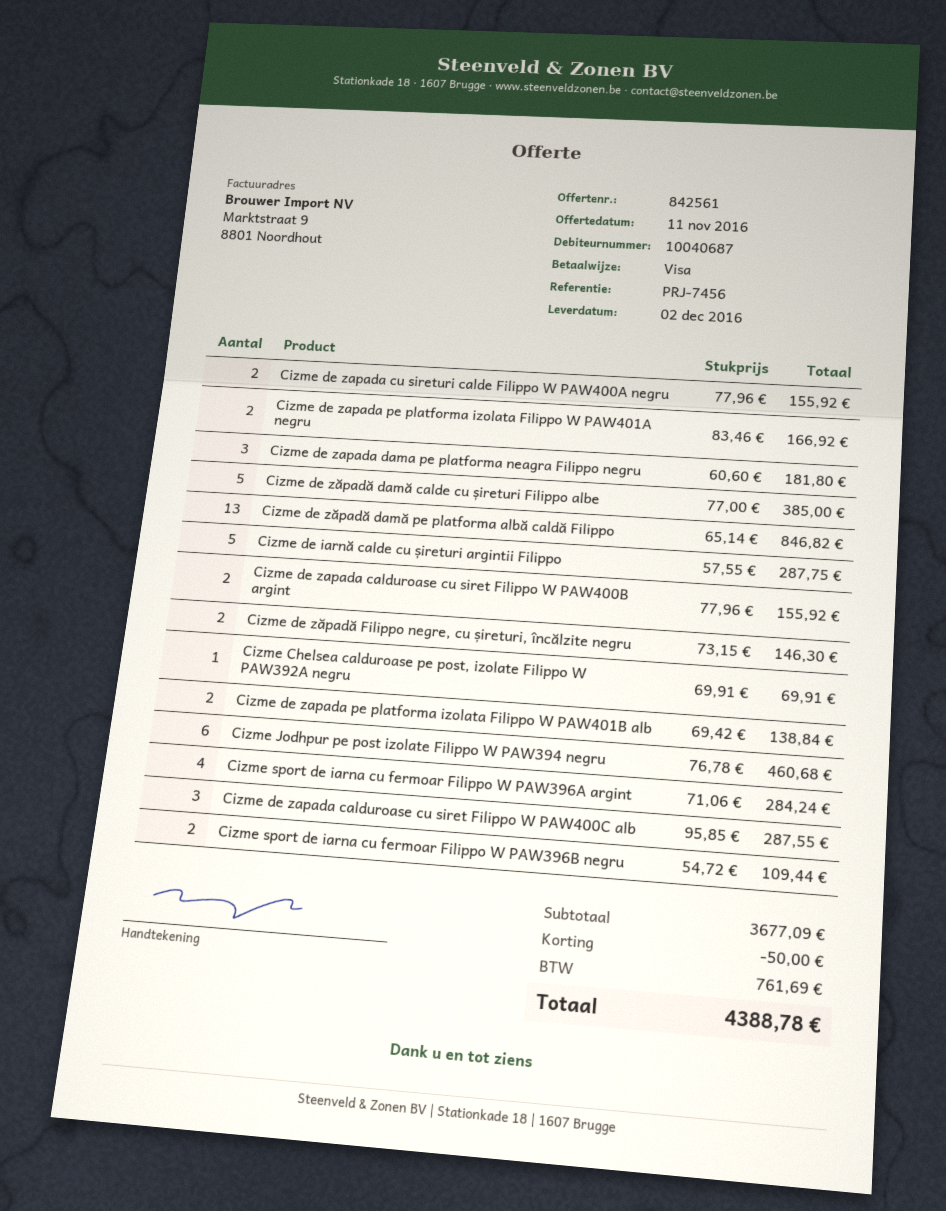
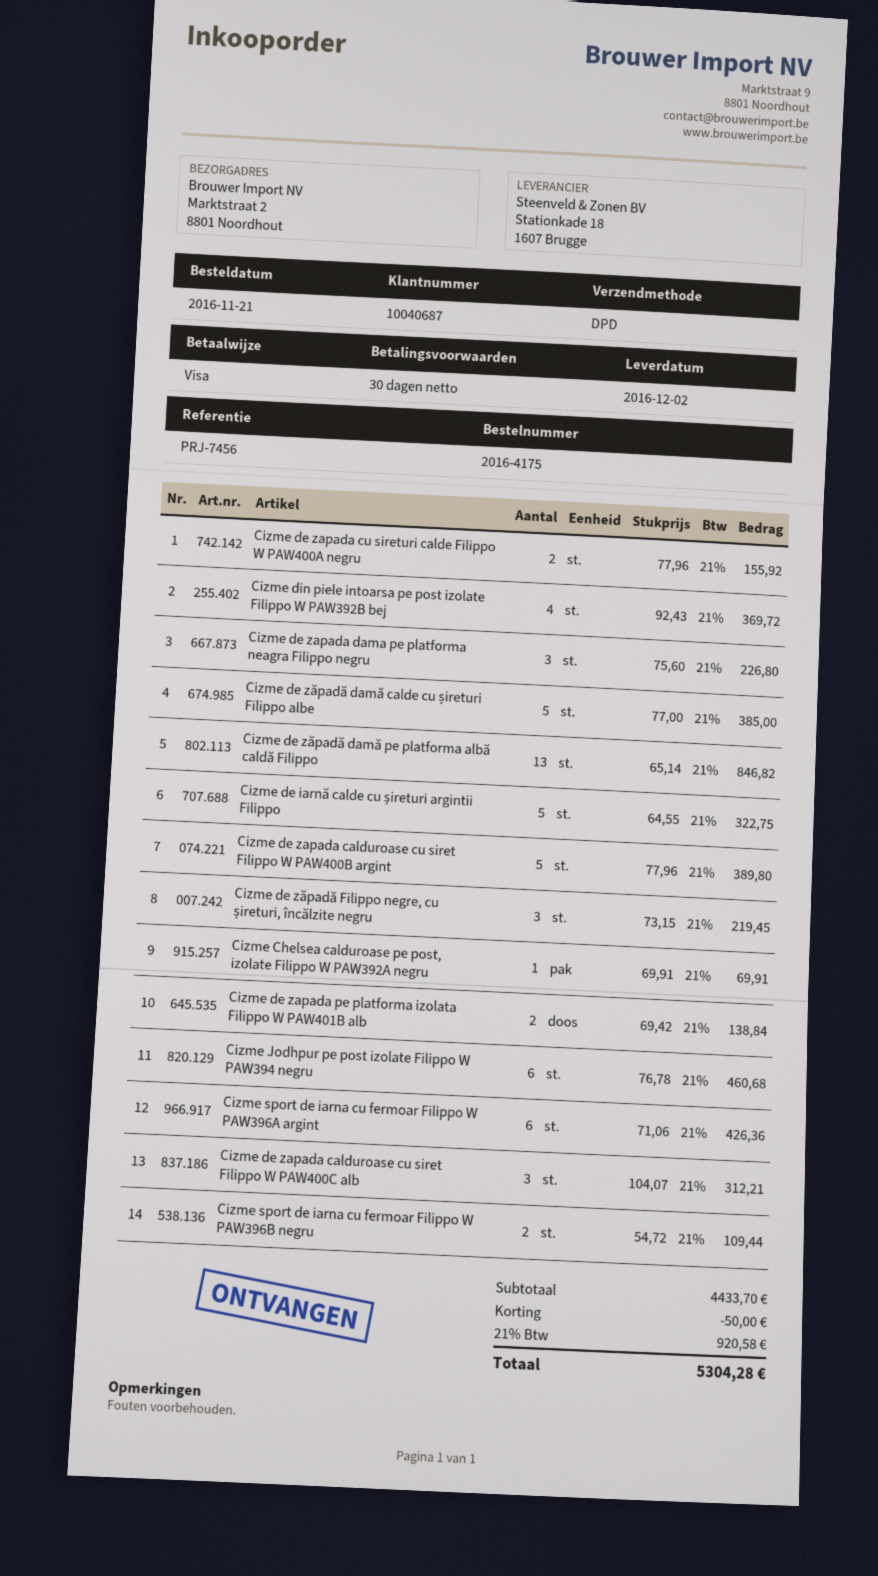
Cizme de zapada pe platforma izolata Filippo W PAW401A negru: 2 x 83.46 = 166.92 -> none
Cizme de zapada dama pe platforma neagra Filippo negru: 3 x 60.60 = 181.80 -> 3 x 75.60 = 226.80
Cizme de iarnă calde cu șireturi argintii Filippo: 5 x 57.55 = 287.75 -> 5 x 64.55 = 322.75
Cizme de zapada calduroase cu siret Filippo W PAW400B argint: 2 x 77.96 = 155.92 -> 5 x 77.96 = 389.80
Cizme de zăpadă Filippo negre, cu șireturi, încălzite negru: 2 x 73.15 = 146.30 -> 3 x 73.15 = 219.45
Cizme sport de iarna cu fermoar Filippo W PAW396A argint: 4 x 71.06 = 284.24 -> 6 x 71.06 = 426.36
Cizme de zapada calduroase cu siret Filippo W PAW400C alb: 3 x 95.85 = 287.55 -> 3 x 104.07 = 312.21
Cizme din piele intoarsa pe post izolate Filippo W PAW392B bej: none -> 4 x 92.43 = 369.72
subtotal: 3677.09 -> 4433.70
tax: 761.69 -> 920.58
total: 4388.78 -> 5304.28

